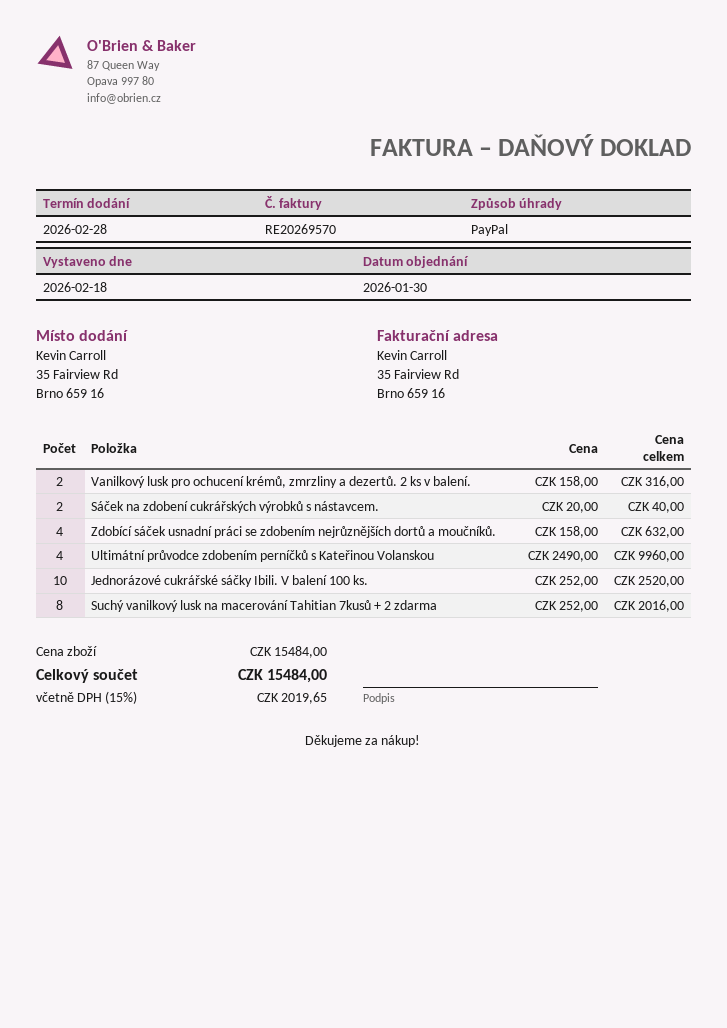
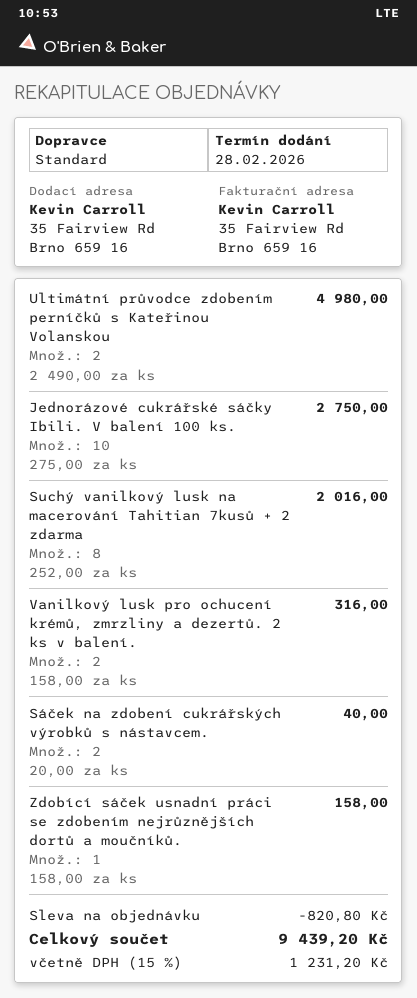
Zdobící sáček usnadní práci se zdobením nejrůznějších dortů a moučníků.: 4 x 158.00 = 632.00 -> 1 x 158.00 = 158.00
Ultimátní průvodce zdobením perníčků s Kateřinou Volanskou: 4 x 2490.00 = 9960.00 -> 2 x 2490.00 = 4980.00
Jednorázové cukrářské sáčky Ibili. V balení 100 ks.: 10 x 252.00 = 2520.00 -> 10 x 275.00 = 2750.00
discount: none -> 820.80
tax: 15% = 2019.65 -> 15% = 1231.20
total: 15484.00 -> 9439.20

